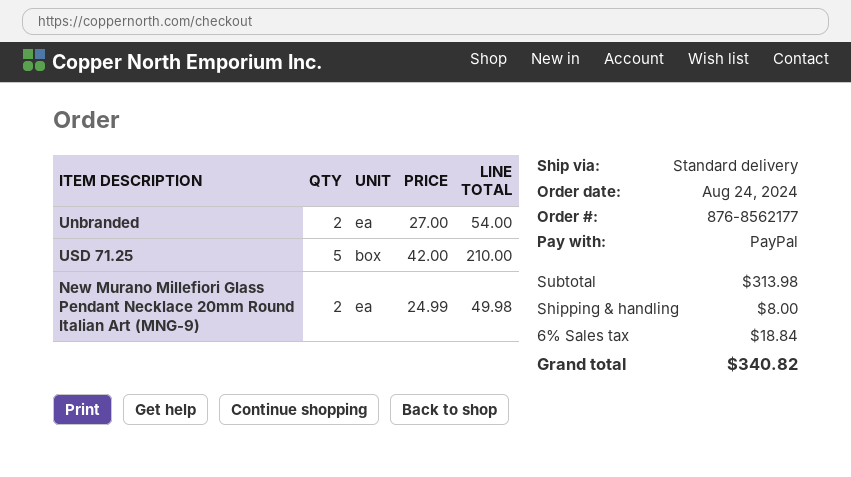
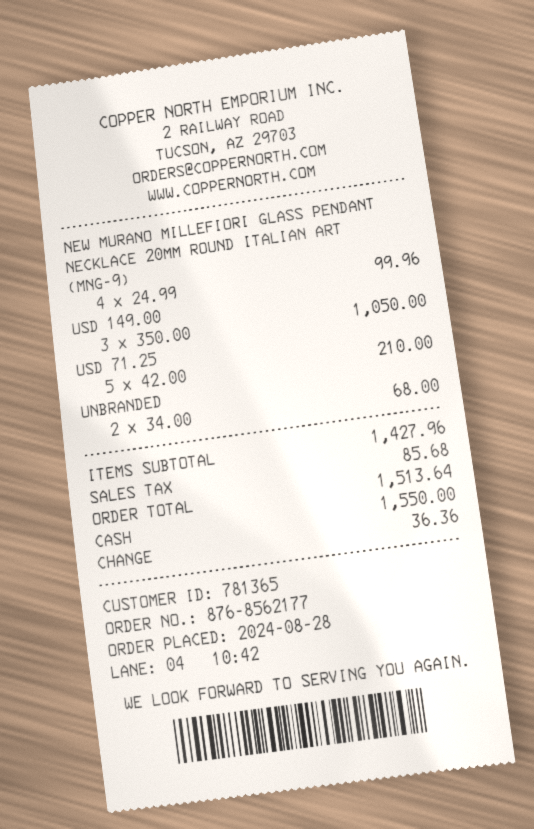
order date: 2024-08-24 -> 2024-08-28
payment method: PayPal -> cash
Unbranded: 2 x 27.00 = 54.00 -> 2 x 34.00 = 68.00
New Murano Millefiori Glass Pendant Necklace 20mm Round Italian Art (MNG-9): 2 x 24.99 = 49.98 -> 4 x 24.99 = 99.96
USD 149.00: none -> 3 x 350.00 = 1050.00
subtotal: 313.98 -> 1427.96
shipping: 8.00 -> none
tax: 18.84 -> 85.68
total: 340.82 -> 1513.64

